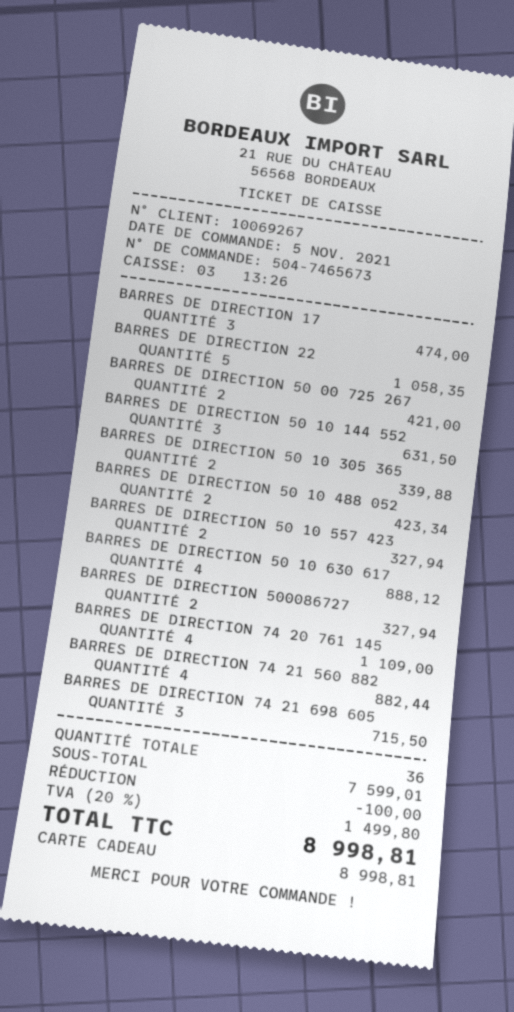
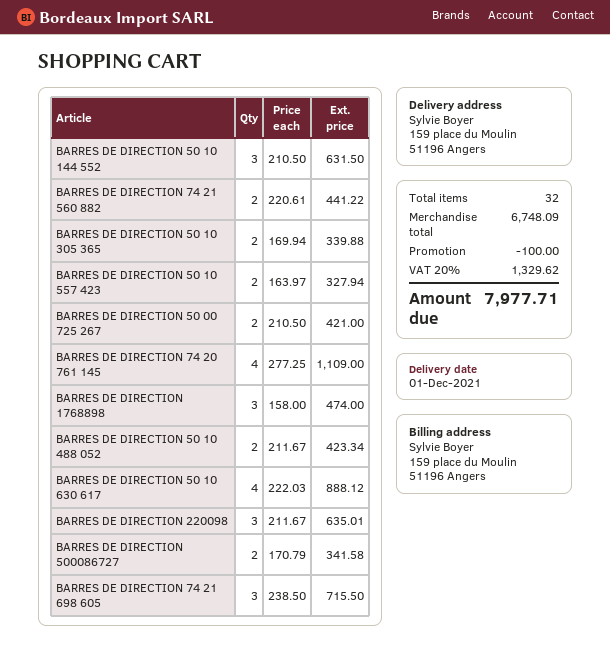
BARRES DE DIRECTION 22: 5 for 1058.35 -> 3 for 635.01
BARRES DE DIRECTION 500086727: 2 for 327.94 -> 2 for 341.58
BARRES DE DIRECTION 74 21 560 882: 4 for 882.44 -> 2 for 441.22
total quantity: 36 -> 32
subtotal: 7599.01 -> 6748.09
tax: 20% = 1499.80 -> 20% = 1329.62
total: 8998.81 -> 7977.71

